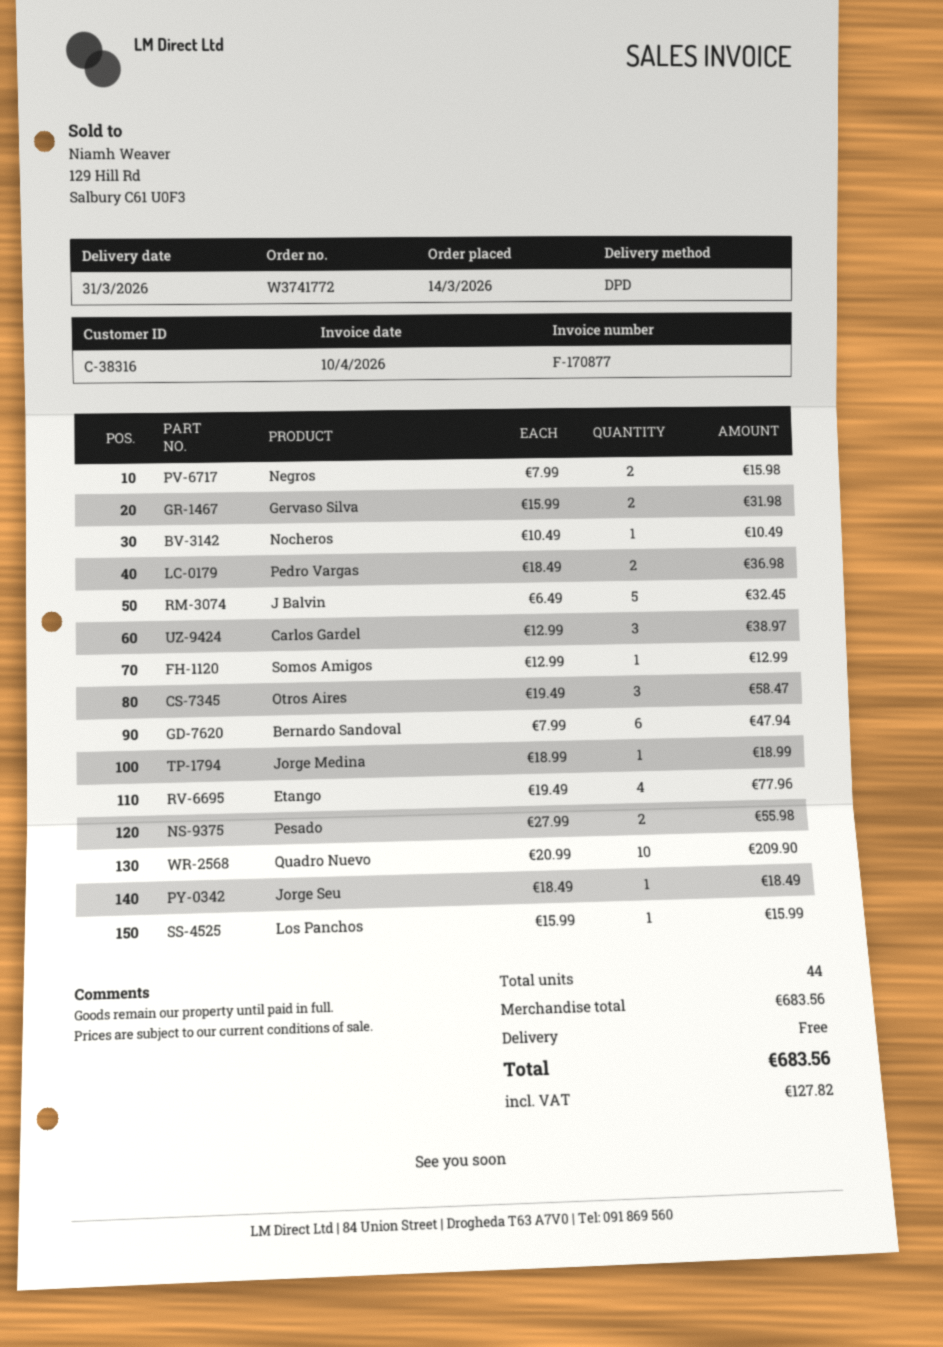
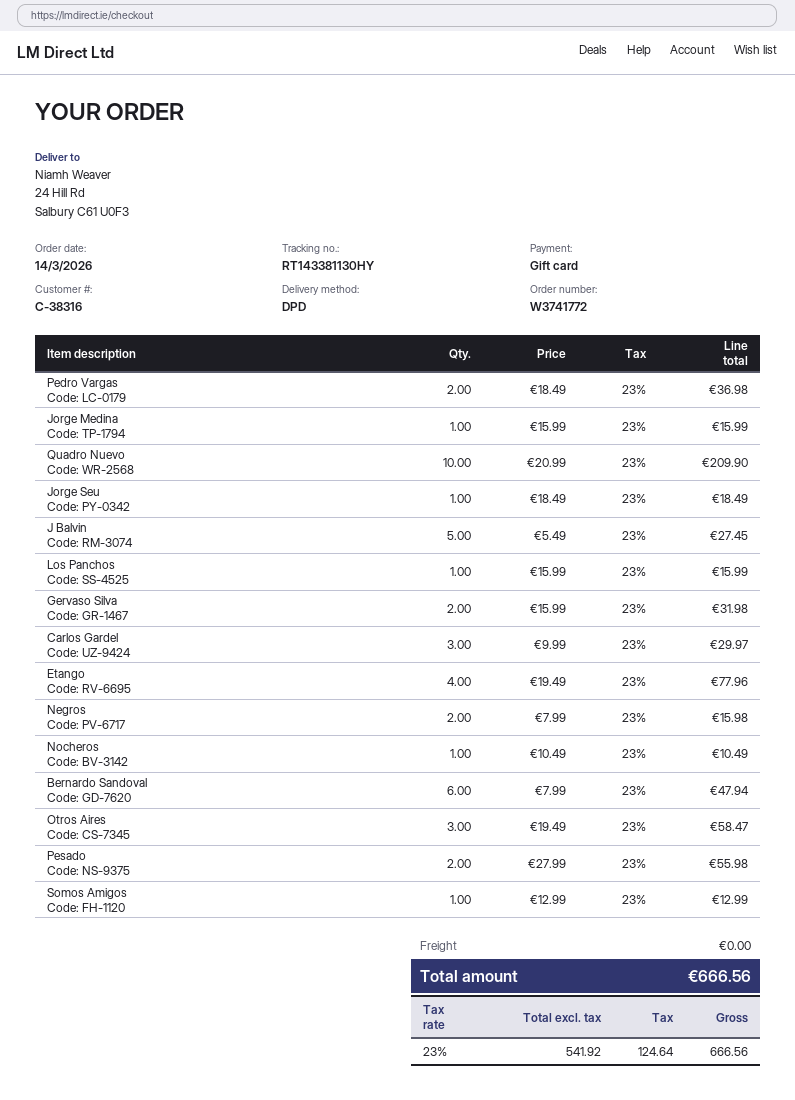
J Balvin: 5 x 6.49 = 32.45 -> 5 x 5.49 = 27.45
Carlos Gardel: 3 x 12.99 = 38.97 -> 3 x 9.99 = 29.97
Jorge Medina: 1 x 18.99 = 18.99 -> 1 x 15.99 = 15.99
tax: 127.82 -> 124.64
total: 683.56 -> 666.56

